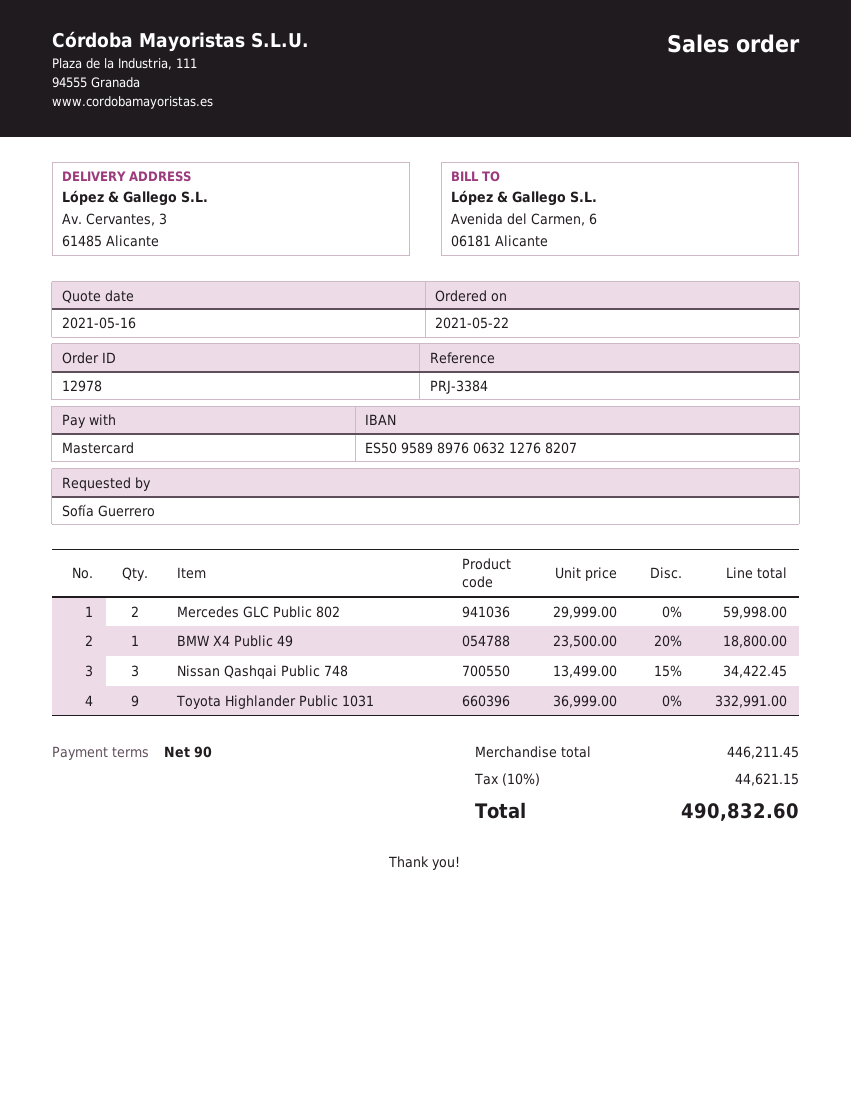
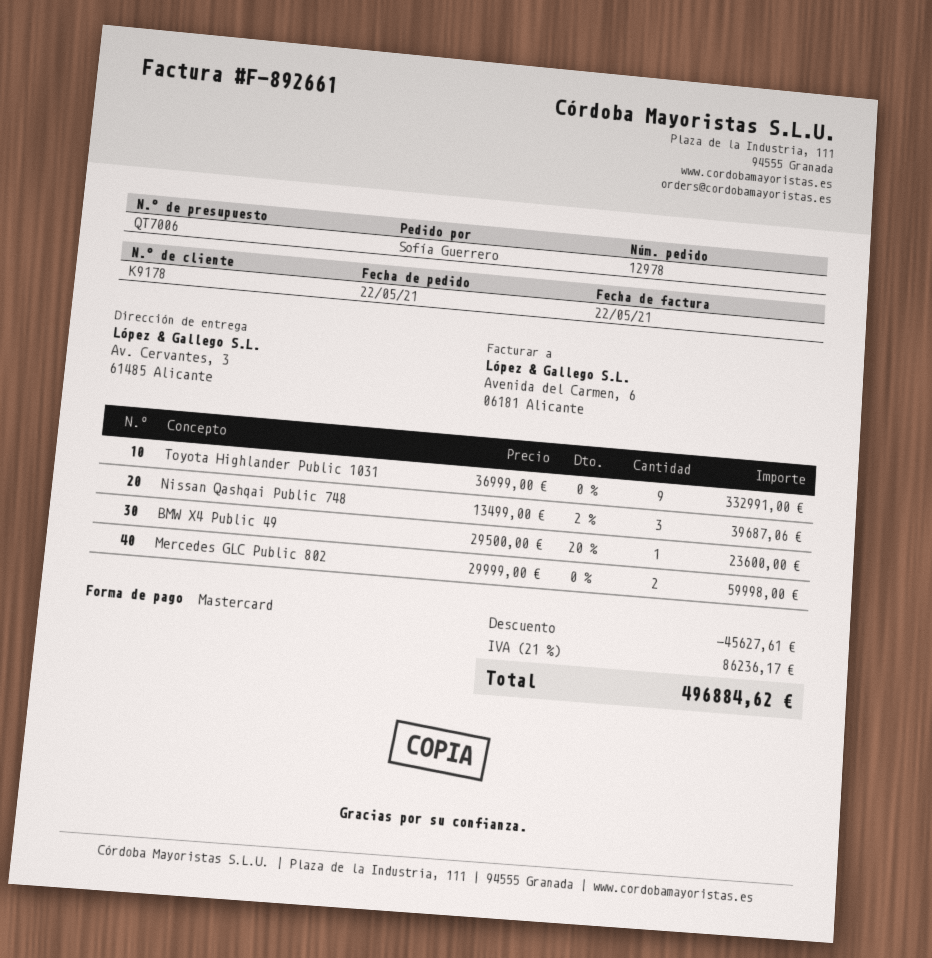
BMW X4 Public 49: 1 x 23500.00 - 20% = 18800.00 -> 1 x 29500.00 - 20% = 23600.00
Nissan Qashqai Public 748: 3 x 13499.00 - 15% = 34422.45 -> 3 x 13499.00 - 2% = 39687.06
discount: none -> 45627.61
tax: 10% = 44621.15 -> 21% = 86236.17
total: 490832.60 -> 496884.62

